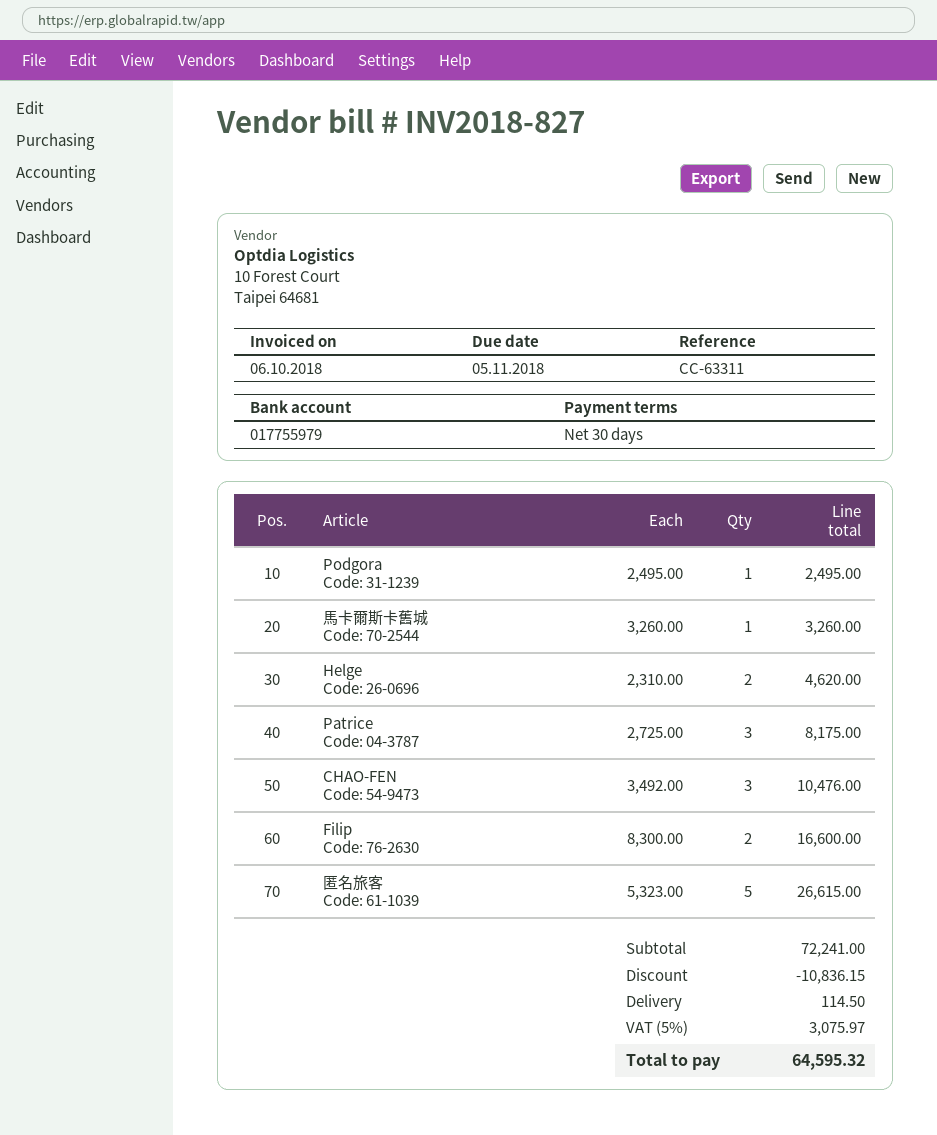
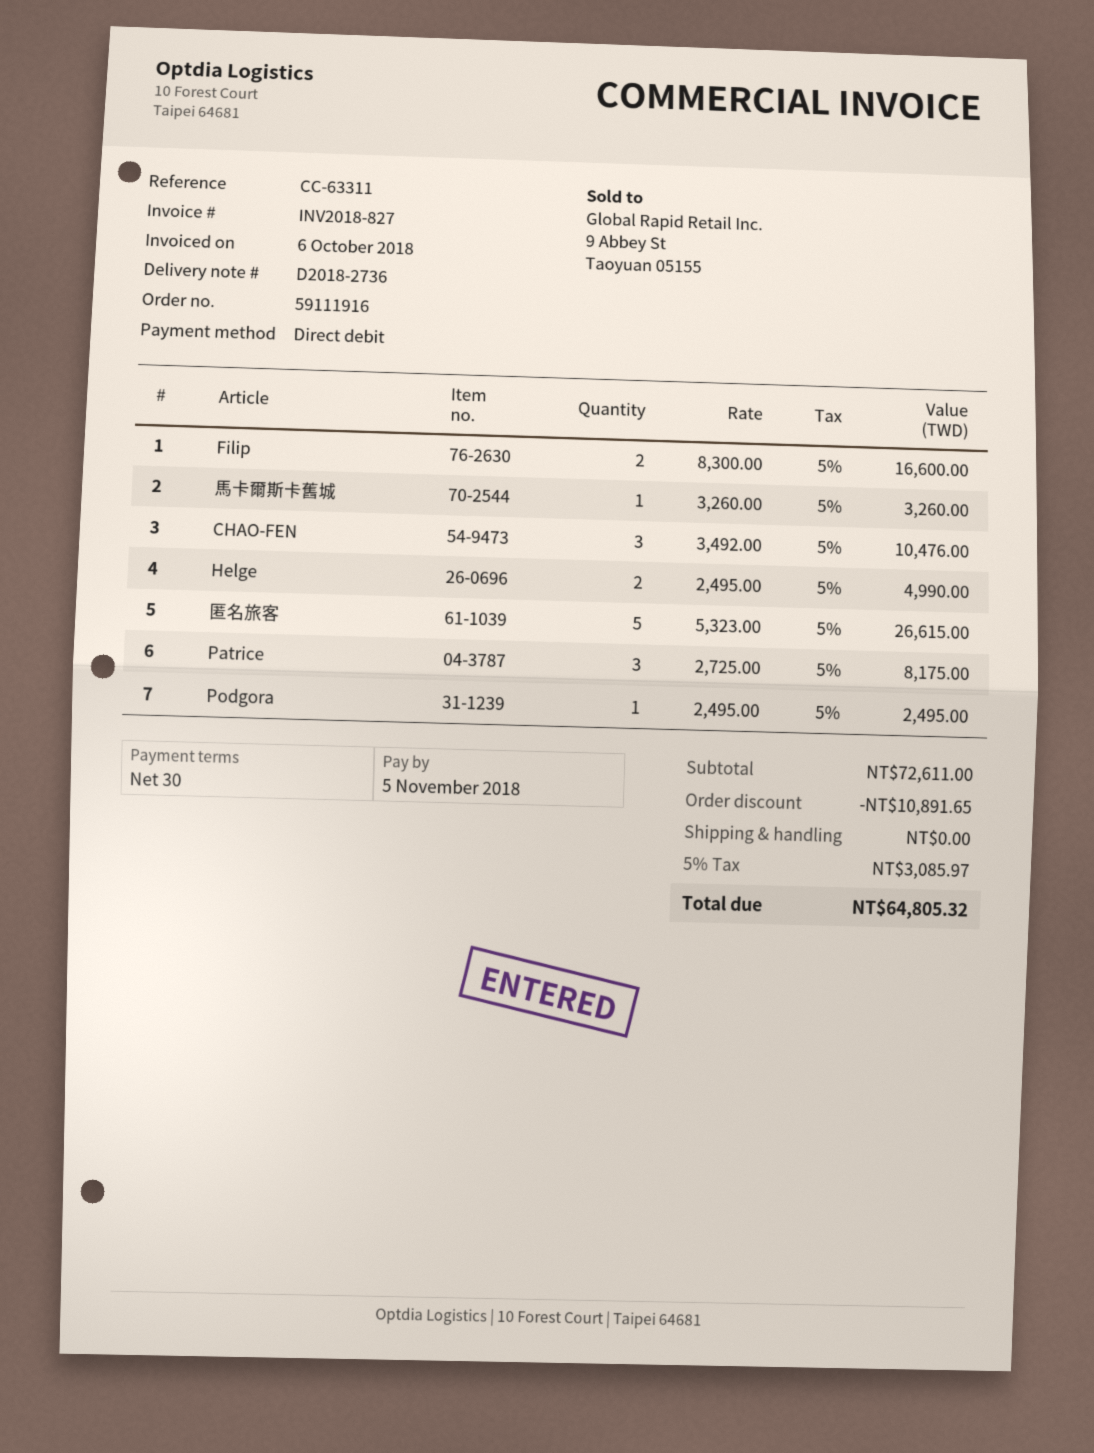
Helge: 2 x 2310.00 = 4620.00 -> 2 x 2495.00 = 4990.00
subtotal: 72241.00 -> 72611.00
discount: 10836.15 -> 10891.65
shipping: 114.50 -> 0.00
tax: 5% = 3075.97 -> 5% = 3085.97
total: 64595.32 -> 64805.32

